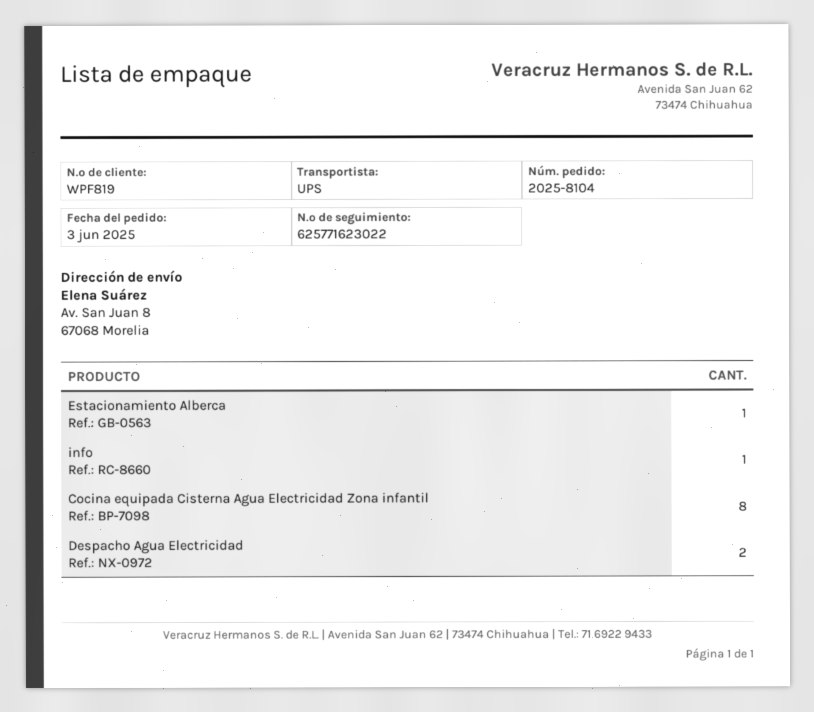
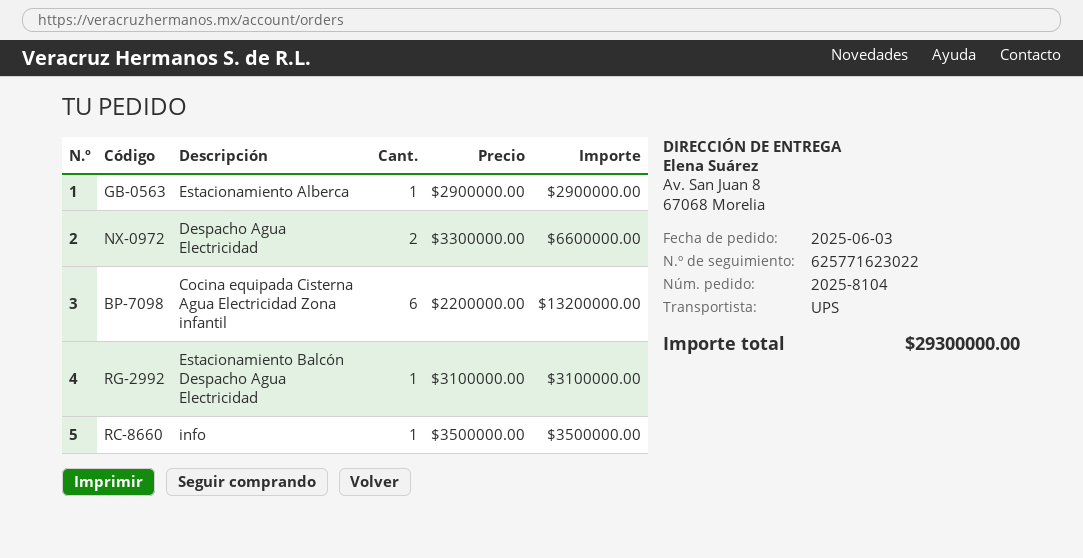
Cocina equipada Cisterna Agua Electricidad Zona infantil: 8 -> 6
Estacionamiento Balcón Despacho Agua Electricidad: none -> 1

